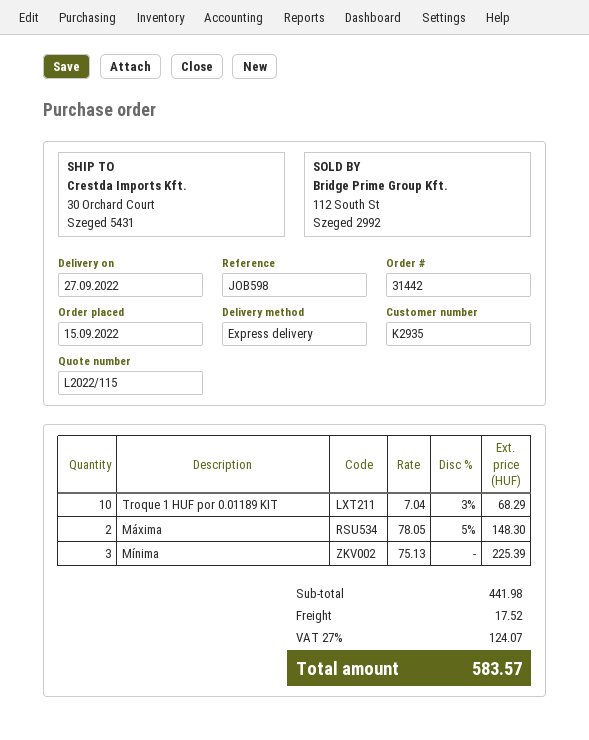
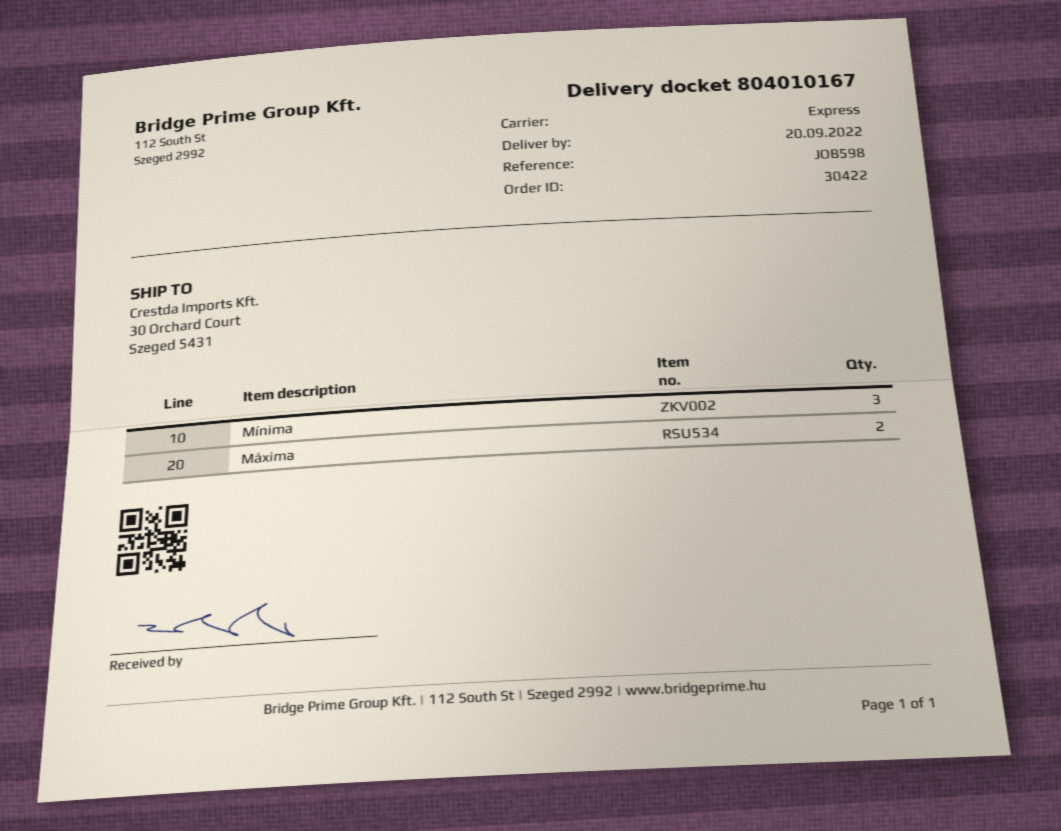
order number: 31442 -> 30422
delivery date: 2022-09-27 -> 2022-09-20
Troque 1 HUF por 0.01189 KIT: 10 -> none

